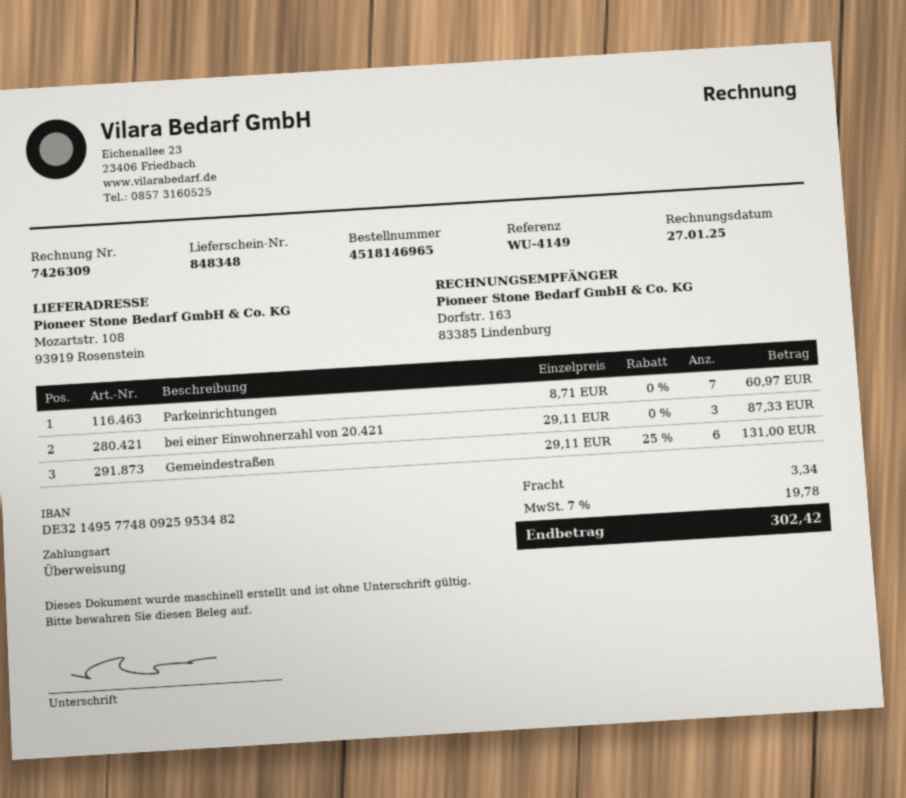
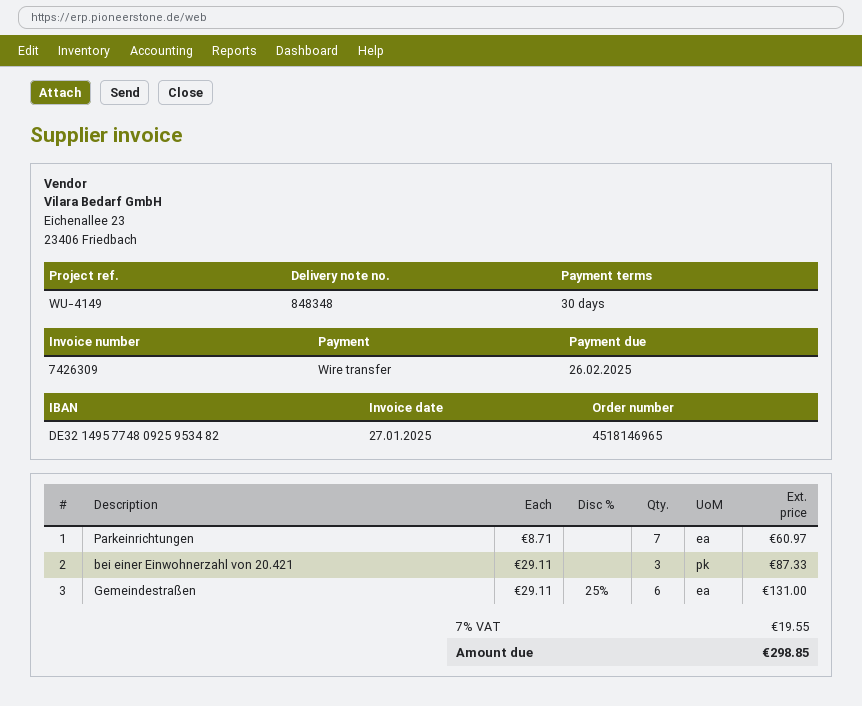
shipping: 3.34 -> none
tax: 7% = 19.78 -> 7% = 19.55
total: 302.42 -> 298.85

